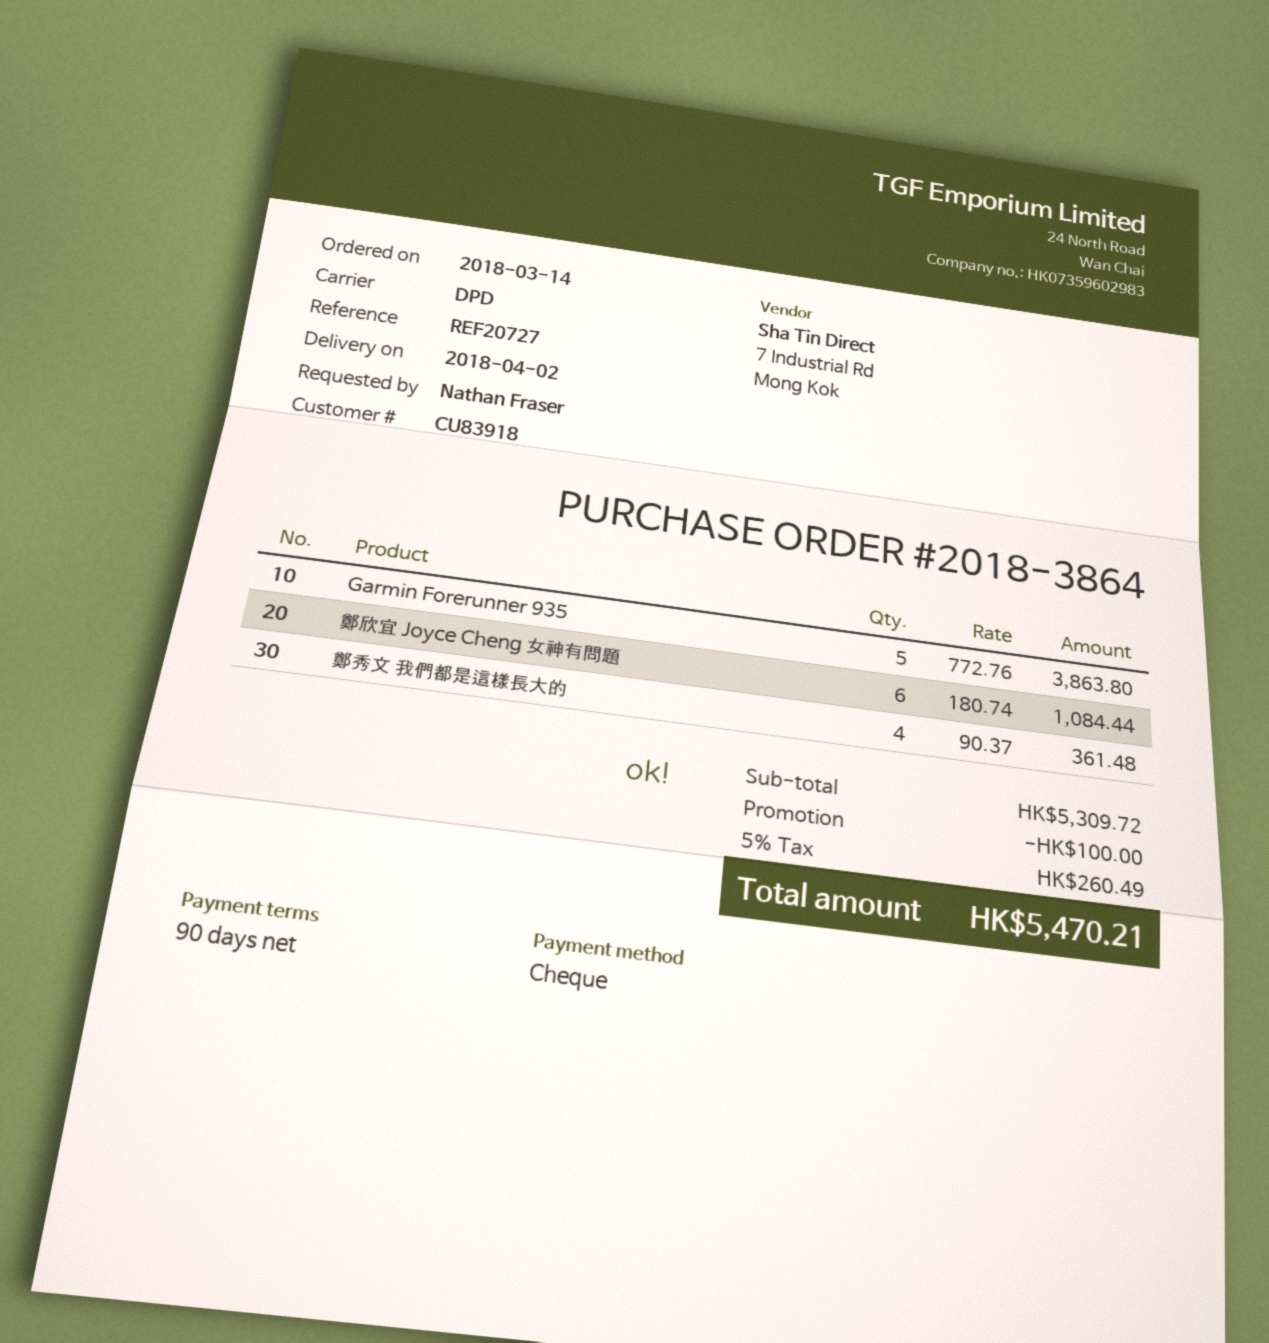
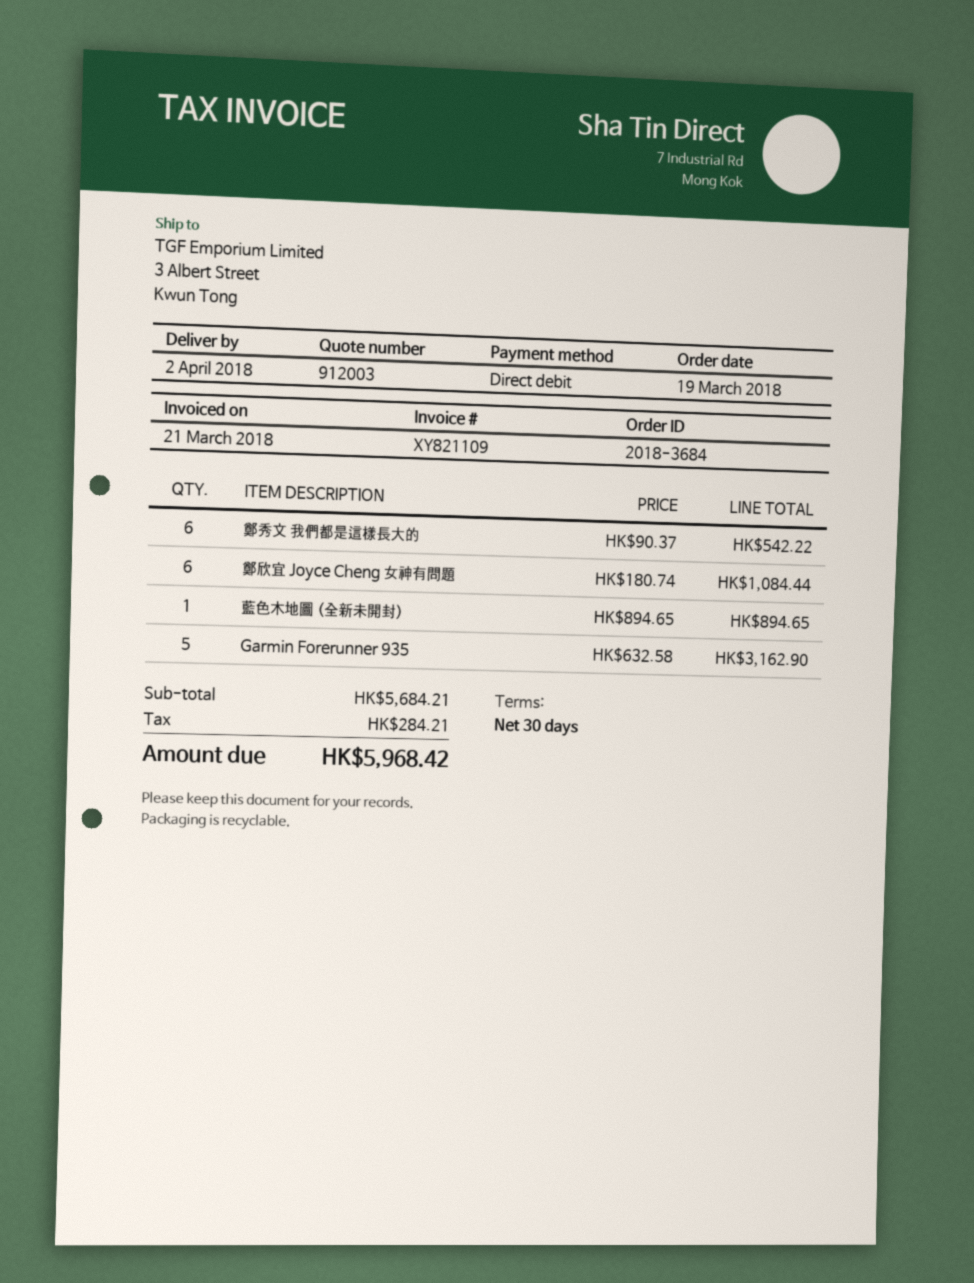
order number: 2018-3864 -> 2018-3684
order date: 2018-03-14 -> 2018-03-19
payment terms: 90 days -> 30 days
payment method: cheque -> direct debit
Garmin Forerunner 935: 5 x 772.76 = 3863.80 -> 5 x 632.58 = 3162.90
鄭秀文 我們都是這樣長大的: 4 x 90.37 = 361.48 -> 6 x 90.37 = 542.22
藍色木地圖 (全新未開封): none -> 1 x 894.65 = 894.65
subtotal: 5309.72 -> 5684.21
discount: 100.00 -> none
tax: 260.49 -> 284.21
total: 5470.21 -> 5968.42

